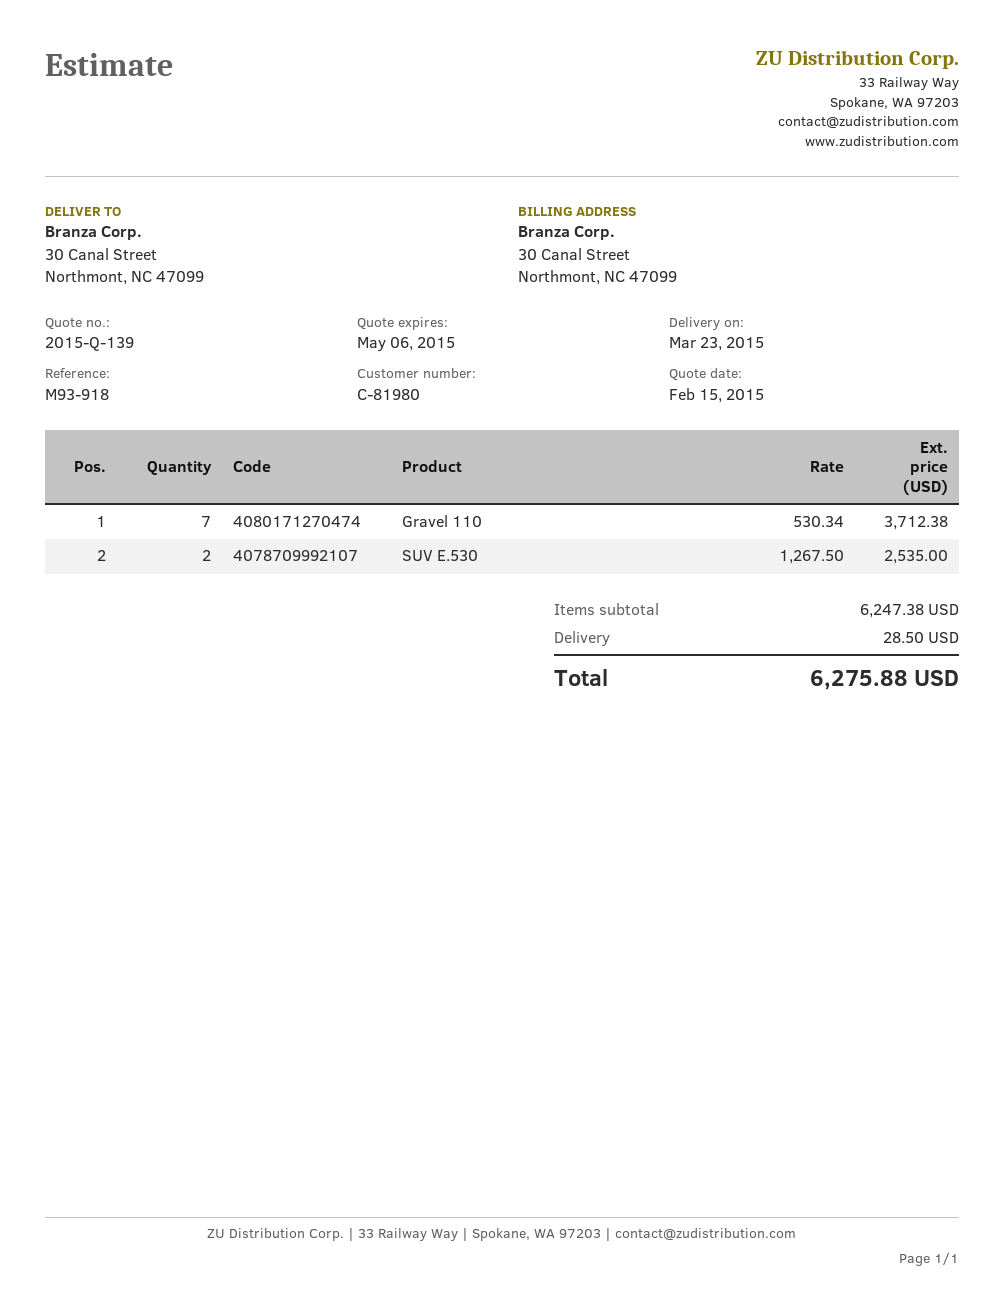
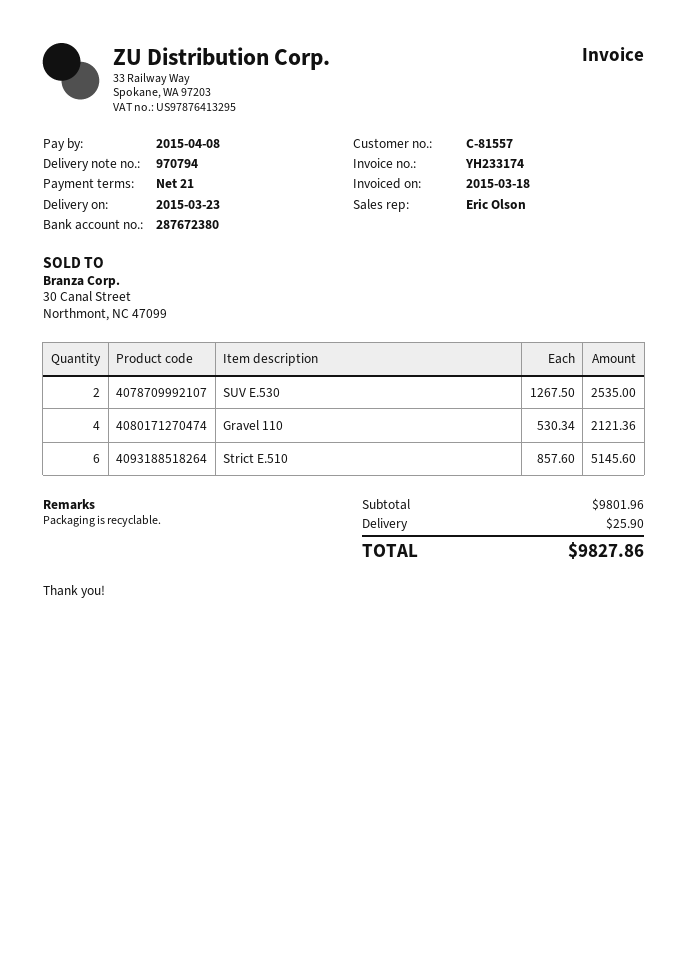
customer number: C-81980 -> C-81557
Gravel 110: 7 x 530.34 = 3712.38 -> 4 x 530.34 = 2121.36
Strict E.510: none -> 6 x 857.60 = 5145.60
subtotal: 6247.38 -> 9801.96
shipping: 28.50 -> 25.90
total: 6275.88 -> 9827.86

